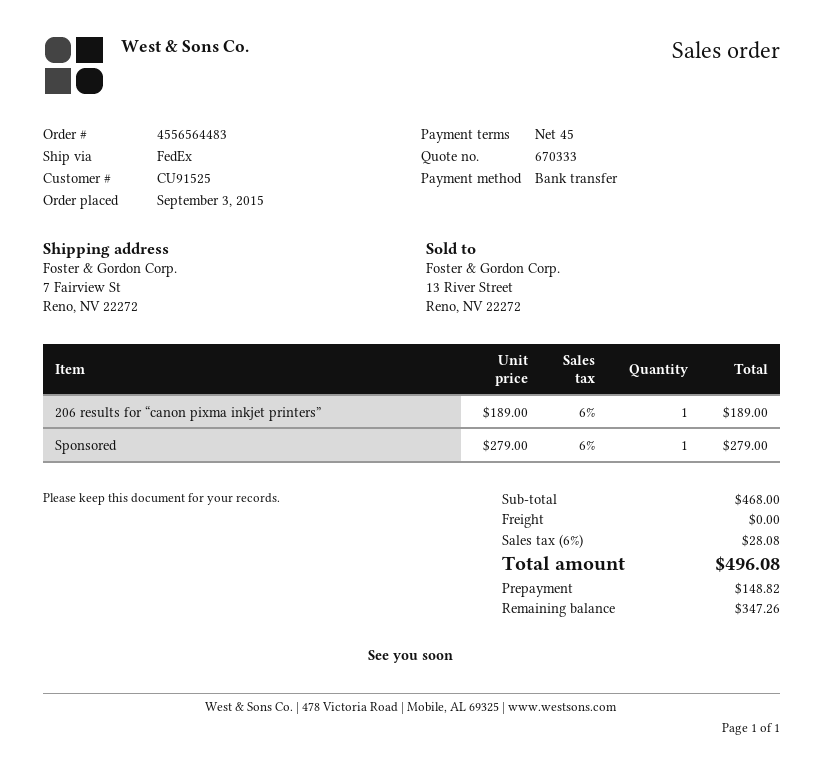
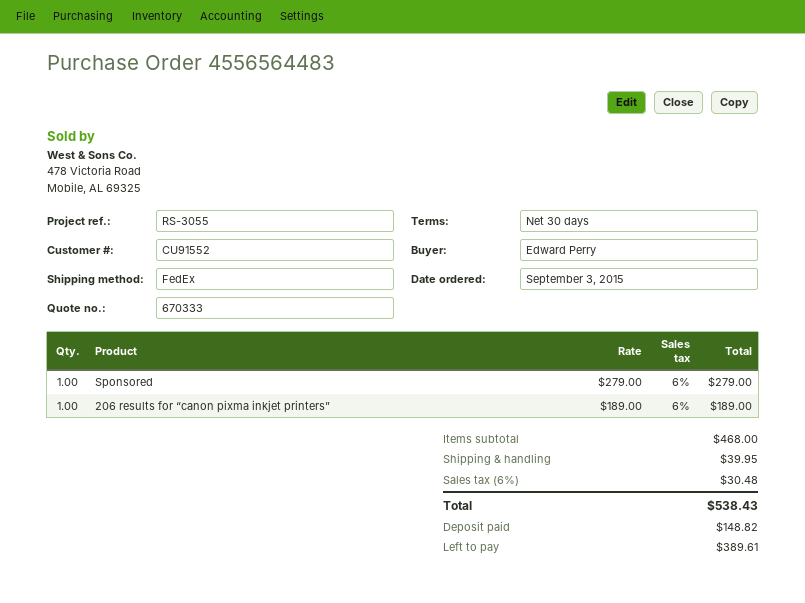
payment terms: 45 days -> 30 days
customer number: CU91525 -> CU91552
shipping: 0.00 -> 39.95
tax: 6% = 28.08 -> 6% = 30.48
total: 496.08 -> 538.43
balance: 347.26 -> 389.61

